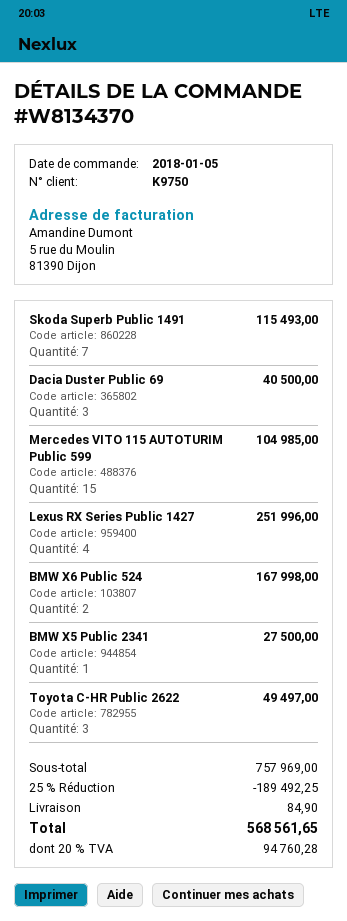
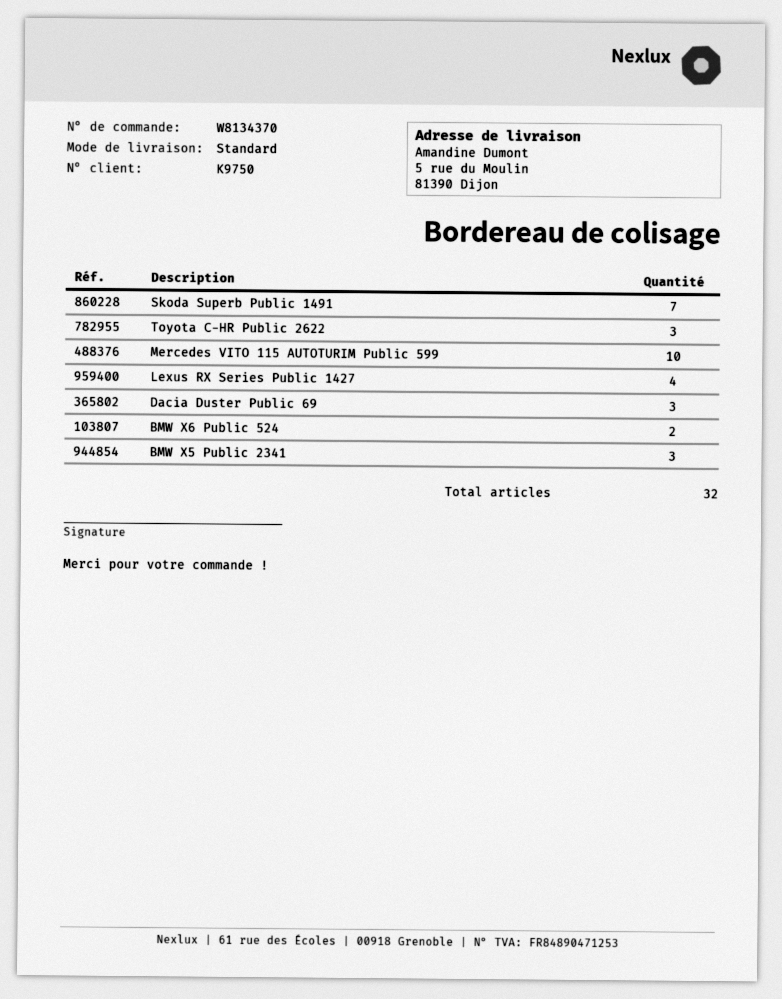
Mercedes VITO 115 AUTOTURIM Public 599: 15 -> 10
BMW X5 Public 2341: 1 -> 3

